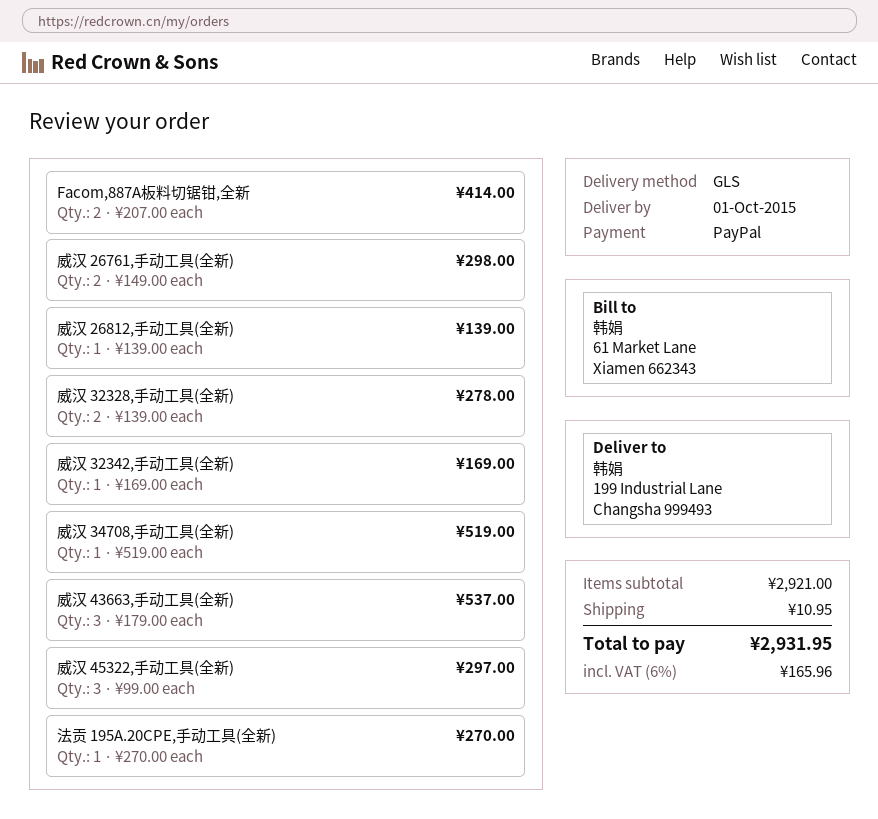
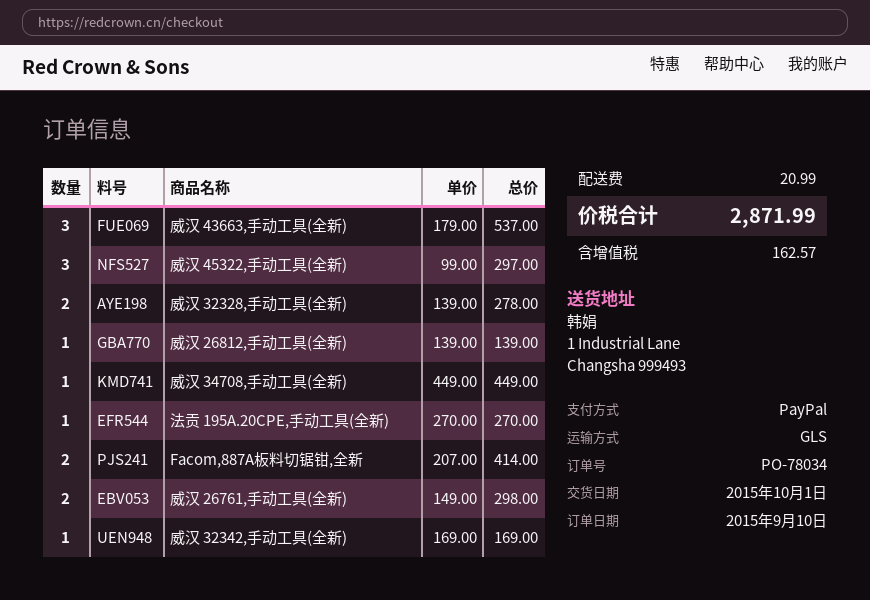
ship to: 199 Industrial Lane, Changsha 999493 -> 1 Industrial Lane, Changsha 999493
威汉 34708,手动工具(全新): 1 x 519.00 = 519.00 -> 1 x 449.00 = 449.00
shipping: 10.95 -> 20.99
tax: 165.96 -> 162.57
total: 2931.95 -> 2871.99

